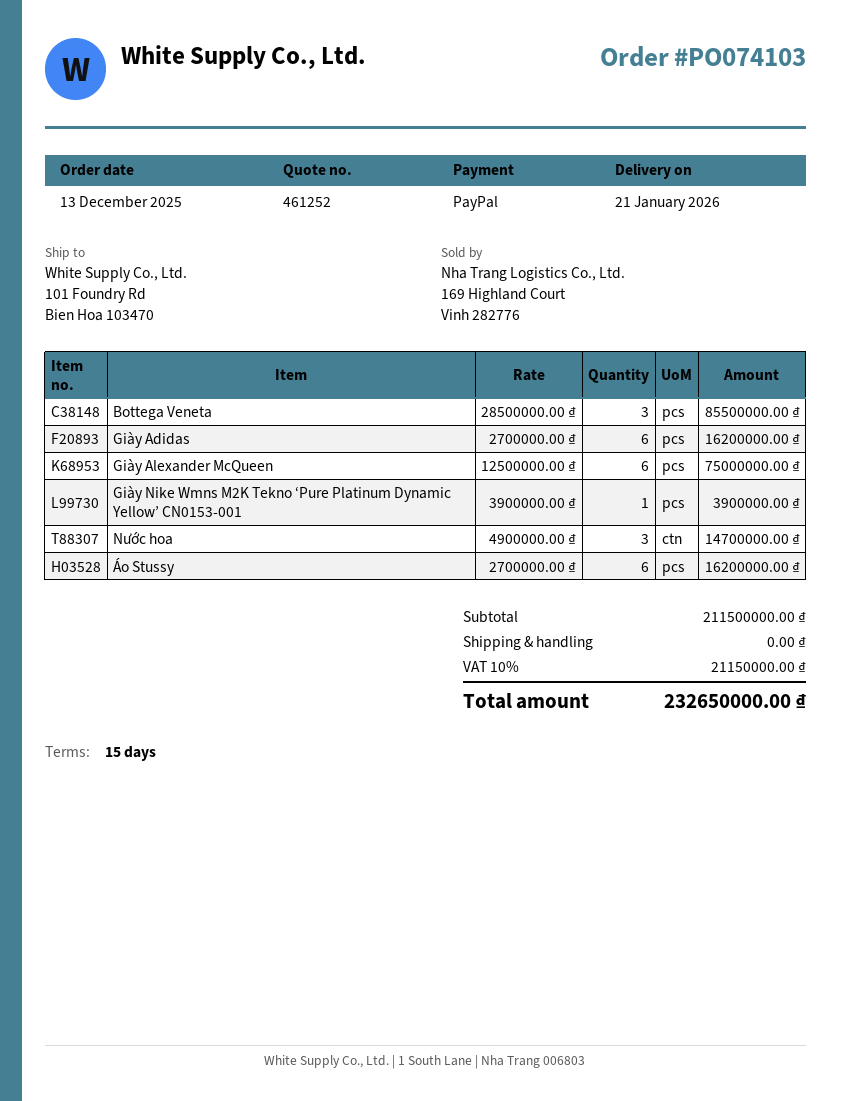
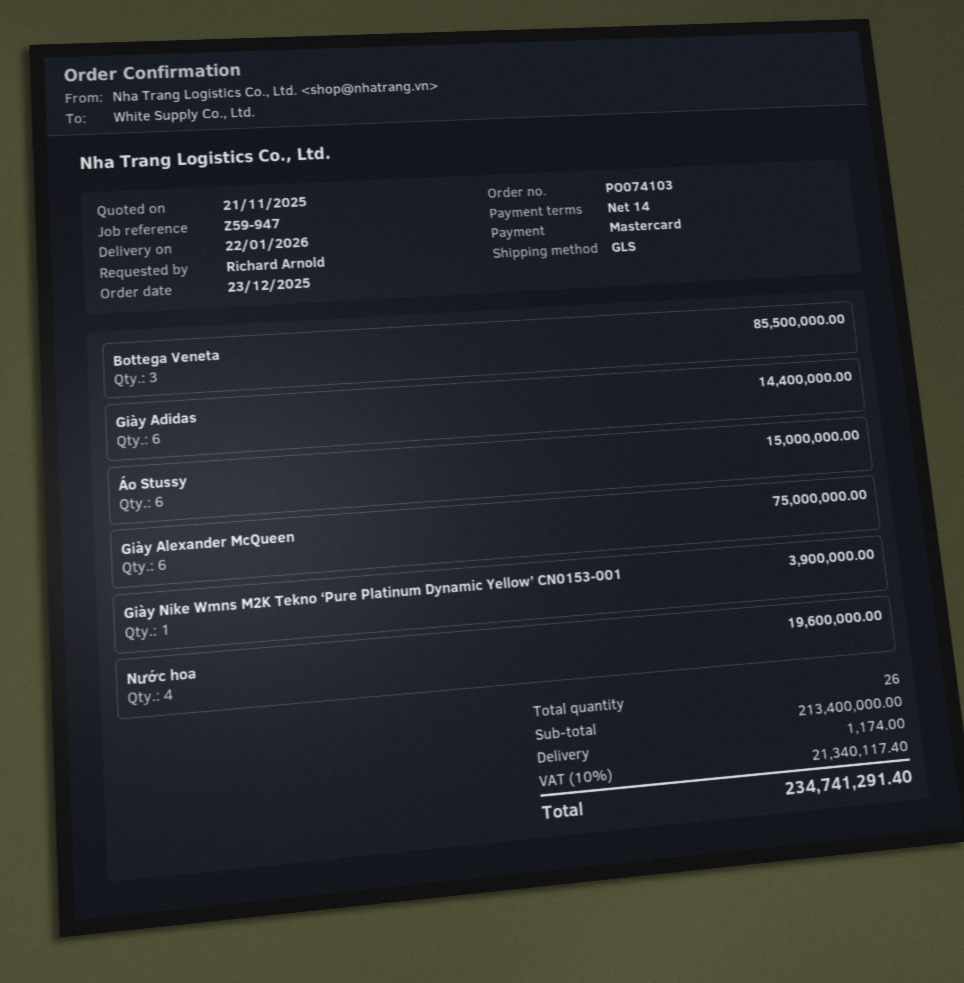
order date: 2025-12-13 -> 2025-12-23
delivery date: 2026-01-21 -> 2026-01-22
payment terms: 15 days -> 14 days
payment method: PayPal -> Mastercard
Giày Adidas: 6 for 16200000.00 -> 6 for 14400000.00
Nước hoa: 3 for 14700000.00 -> 4 for 19600000.00
Áo Stussy: 6 for 16200000.00 -> 6 for 15000000.00
subtotal: 211500000.00 -> 213400000.00
shipping: 0.00 -> 1174.00
tax: 10% = 21150000.00 -> 10% = 21340117.40
total: 232650000.00 -> 234741291.40

